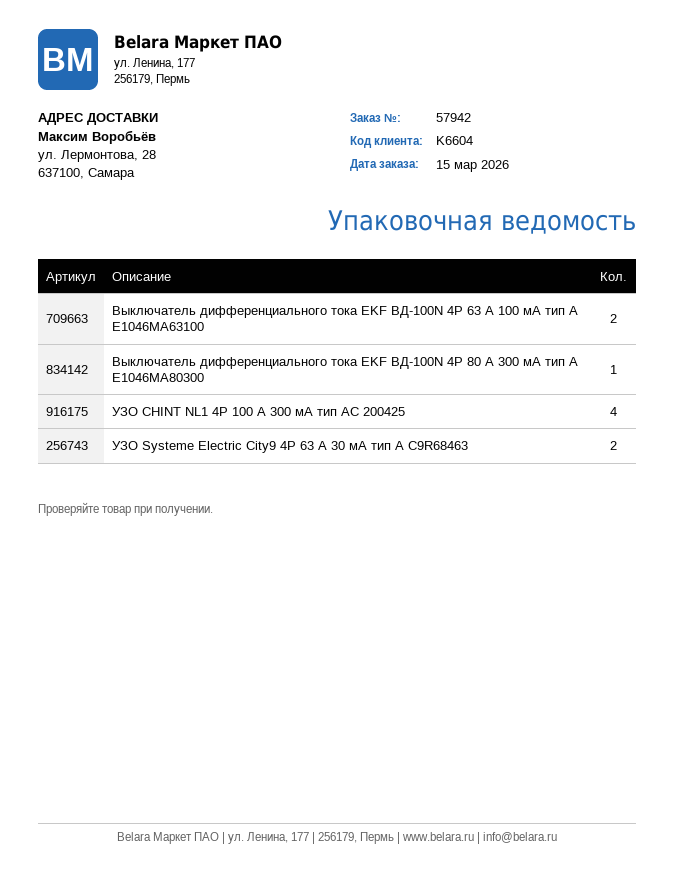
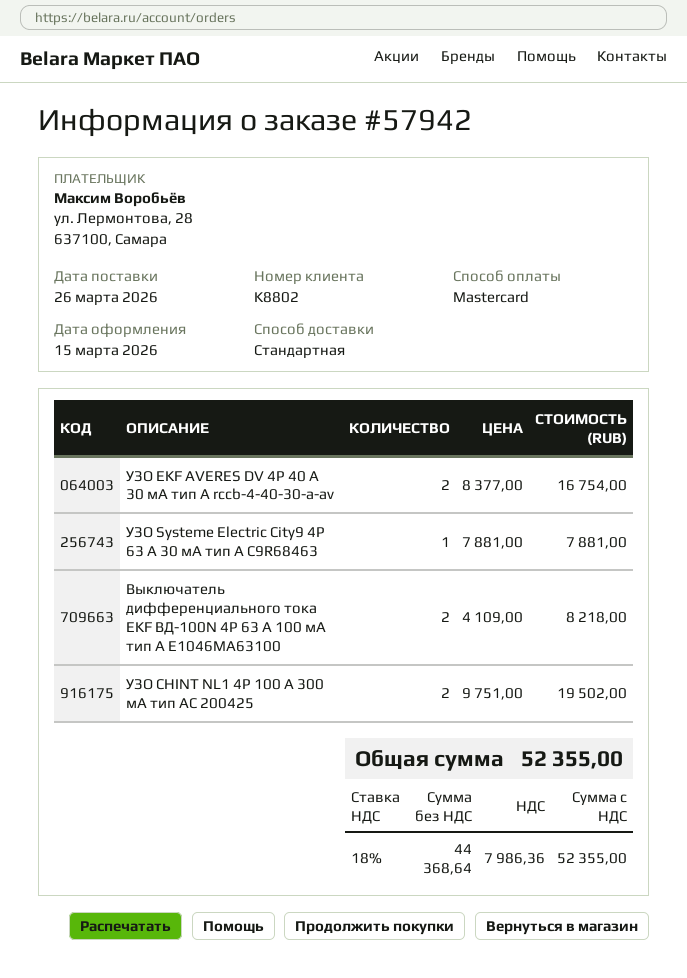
customer number: K6604 -> K8802
Выключатель дифференциального тока EKF ВД-100N 4P 80 А 300 мА тип A E1046MA80300: 1 -> none
УЗО CHINT NL1 4P 100 А 300 мА тип AC 200425: 4 -> 2
УЗО Systeme Electric City9 4P 63 А 30 мА тип A C9R68463: 2 -> 1
УЗО EKF AVERES DV 4P 40 А 30 мА тип А rccb-4-40-30-a-av: none -> 2

